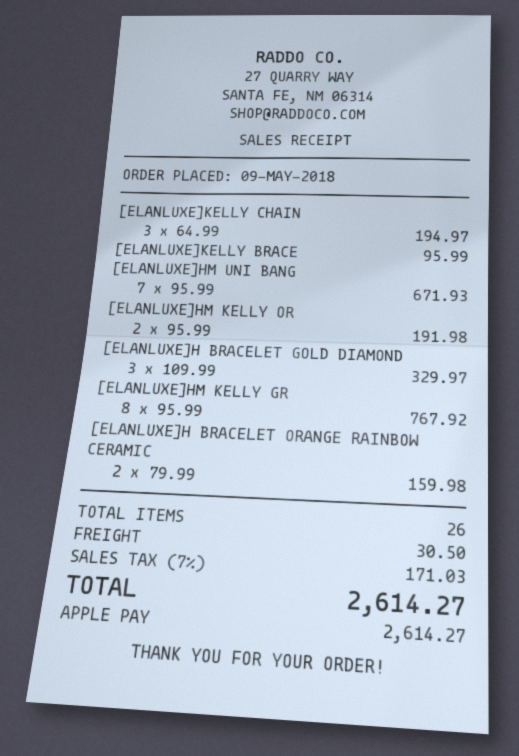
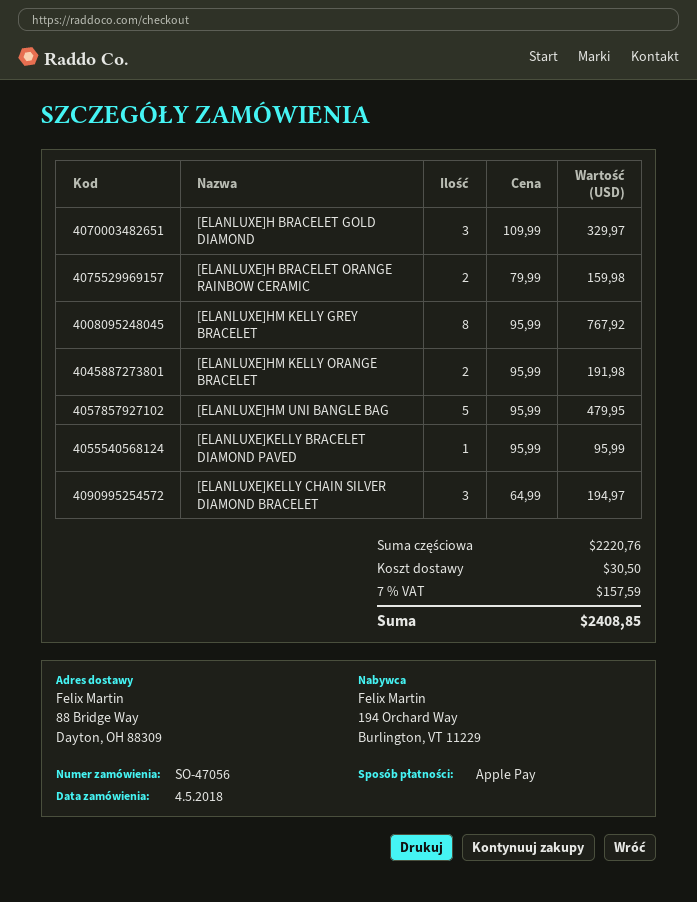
order date: 2018-05-09 -> 2018-05-04
[ELANLUXE]HM UNI BANG: 7 x 95.99 = 671.93 -> 5 x 95.99 = 479.95
tax: 7% = 171.03 -> 7% = 157.59
total: 2614.27 -> 2408.85

